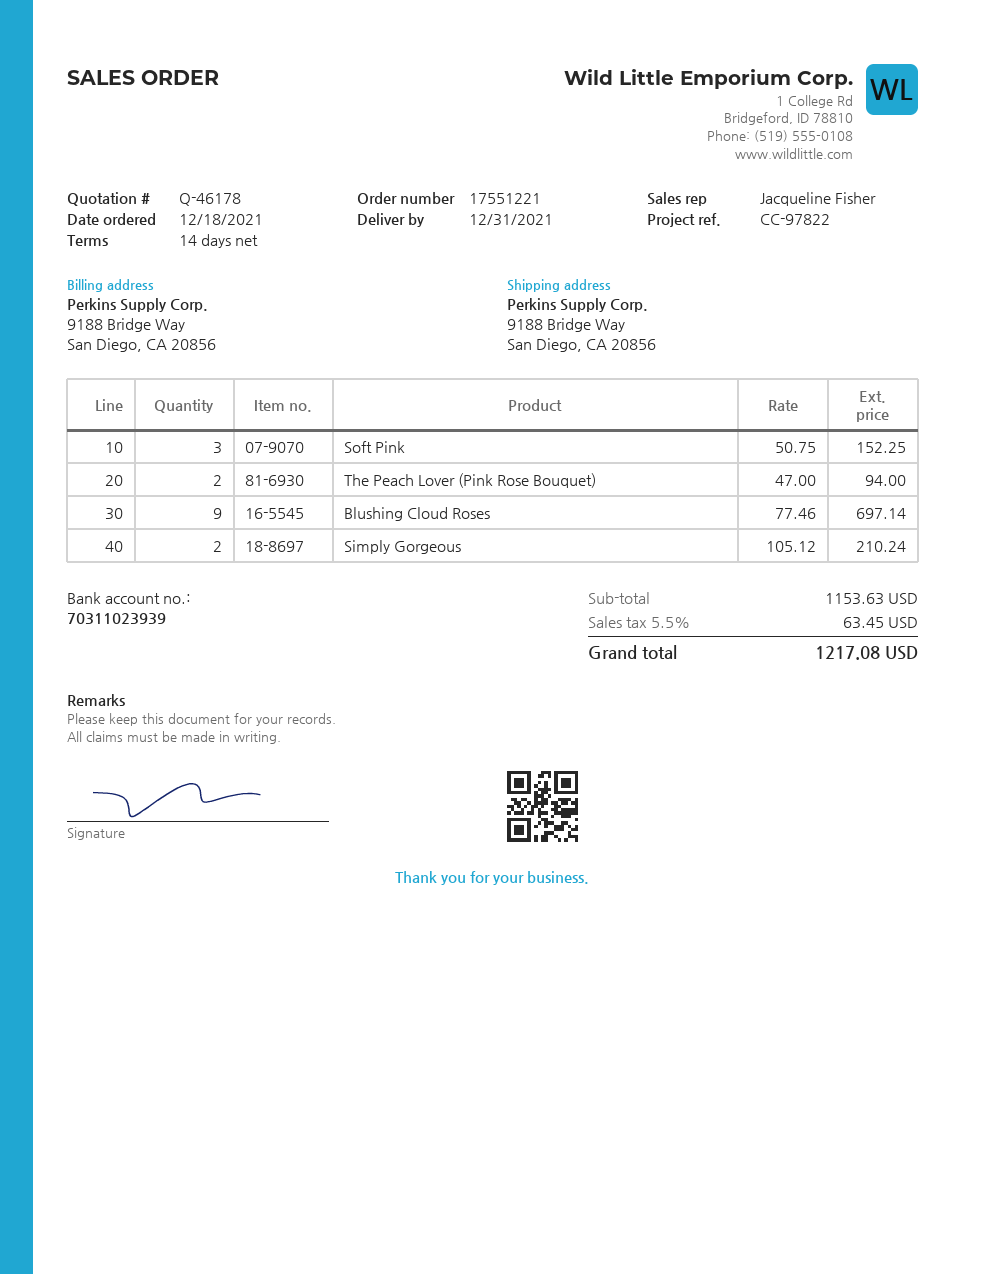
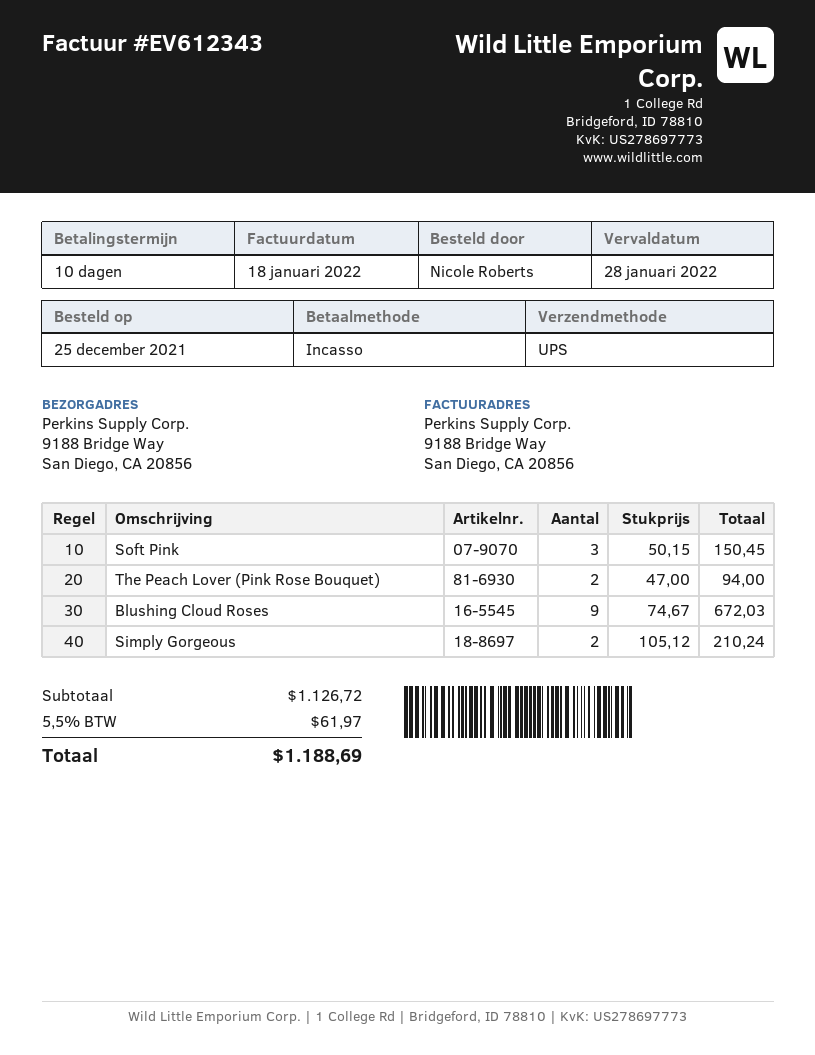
order date: 2021-12-18 -> 2021-12-25
payment terms: 14 days -> 10 days
Soft Pink: 3 x 50.75 = 152.25 -> 3 x 50.15 = 150.45
Blushing Cloud Roses: 9 x 77.46 = 697.14 -> 9 x 74.67 = 672.03
subtotal: 1153.63 -> 1126.72
tax: 5.5% = 63.45 -> 5.5% = 61.97
total: 1217.08 -> 1188.69

